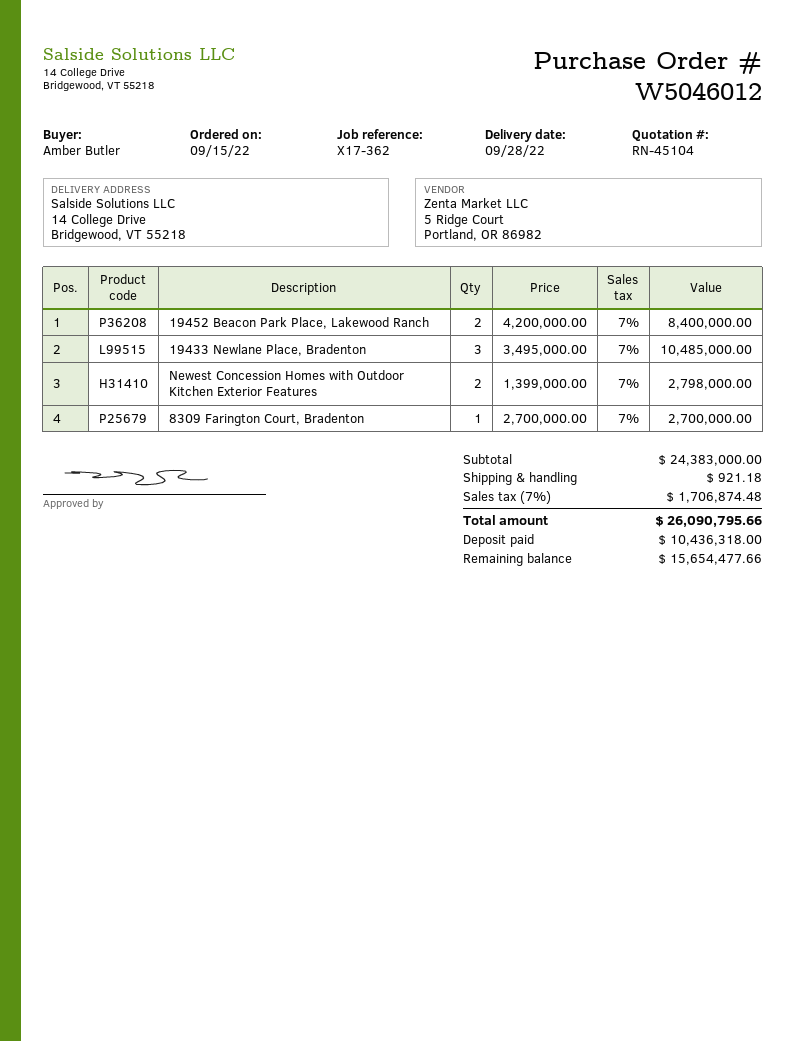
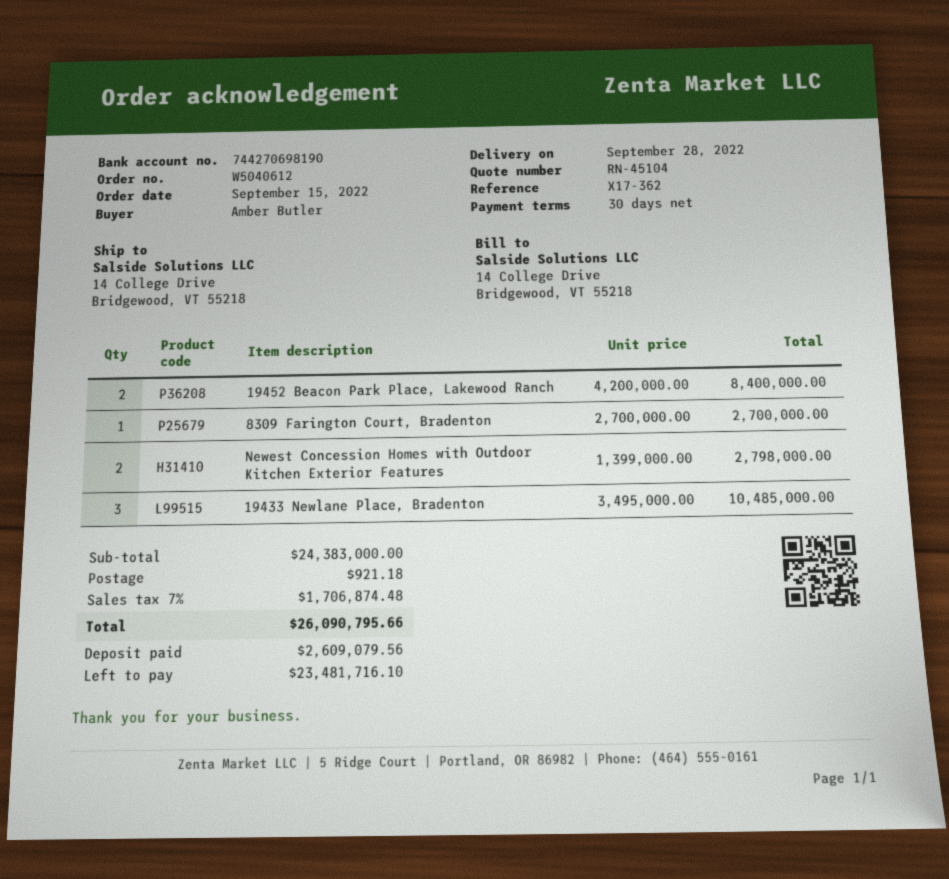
order number: W5046012 -> W5040612
deposit: 10436318.00 -> 2609079.56
balance: 15654477.66 -> 23481716.10

